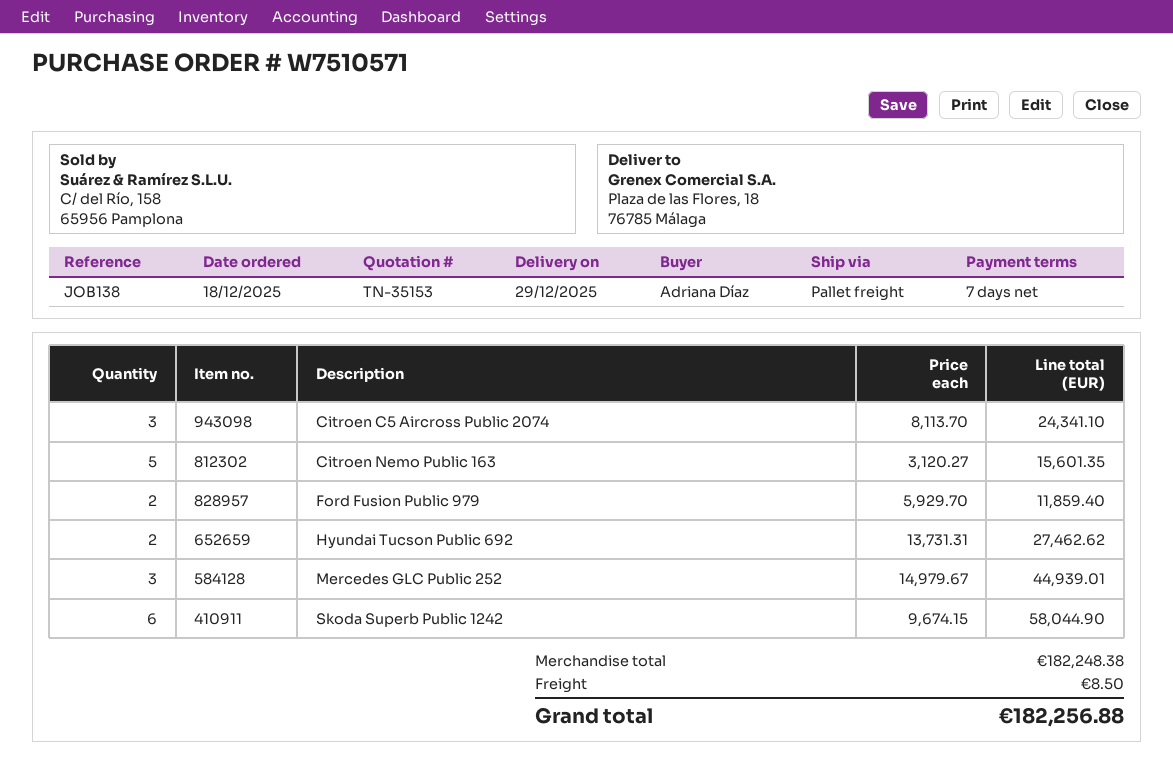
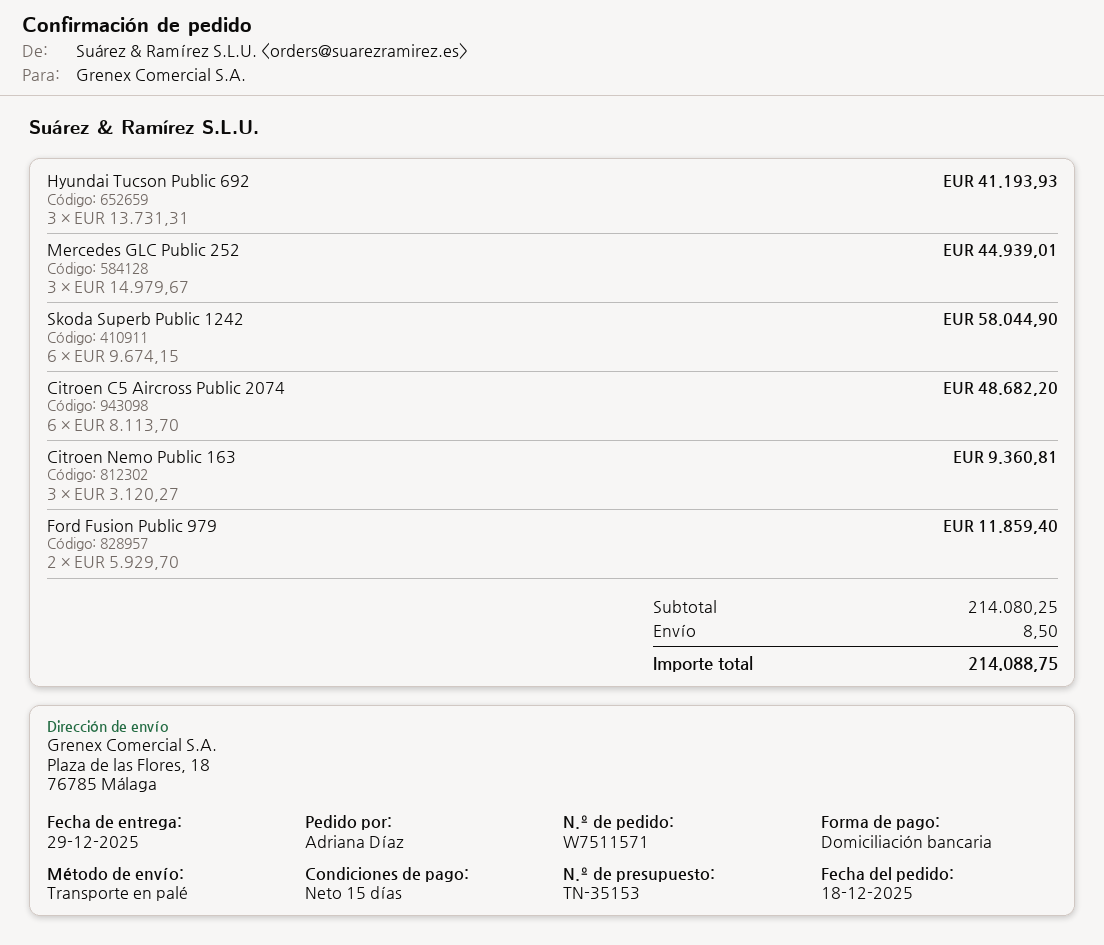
order number: W7510571 -> W7511571
payment terms: 7 days -> 15 days
Citroen C5 Aircross Public 2074: 3 x 8113.70 = 24341.10 -> 6 x 8113.70 = 48682.20
Citroen Nemo Public 163: 5 x 3120.27 = 15601.35 -> 3 x 3120.27 = 9360.81
Hyundai Tucson Public 692: 2 x 13731.31 = 27462.62 -> 3 x 13731.31 = 41193.93
subtotal: 182248.38 -> 214080.25
total: 182256.88 -> 214088.75

